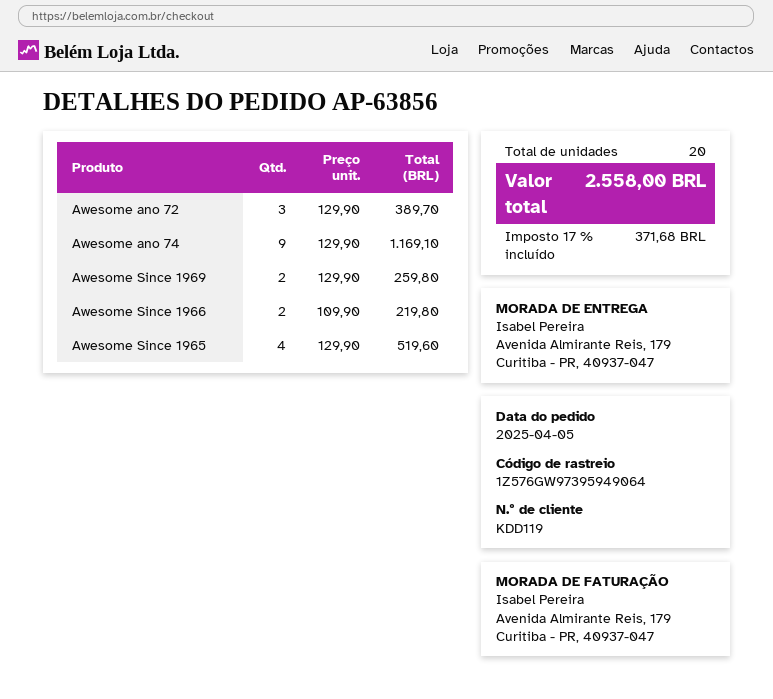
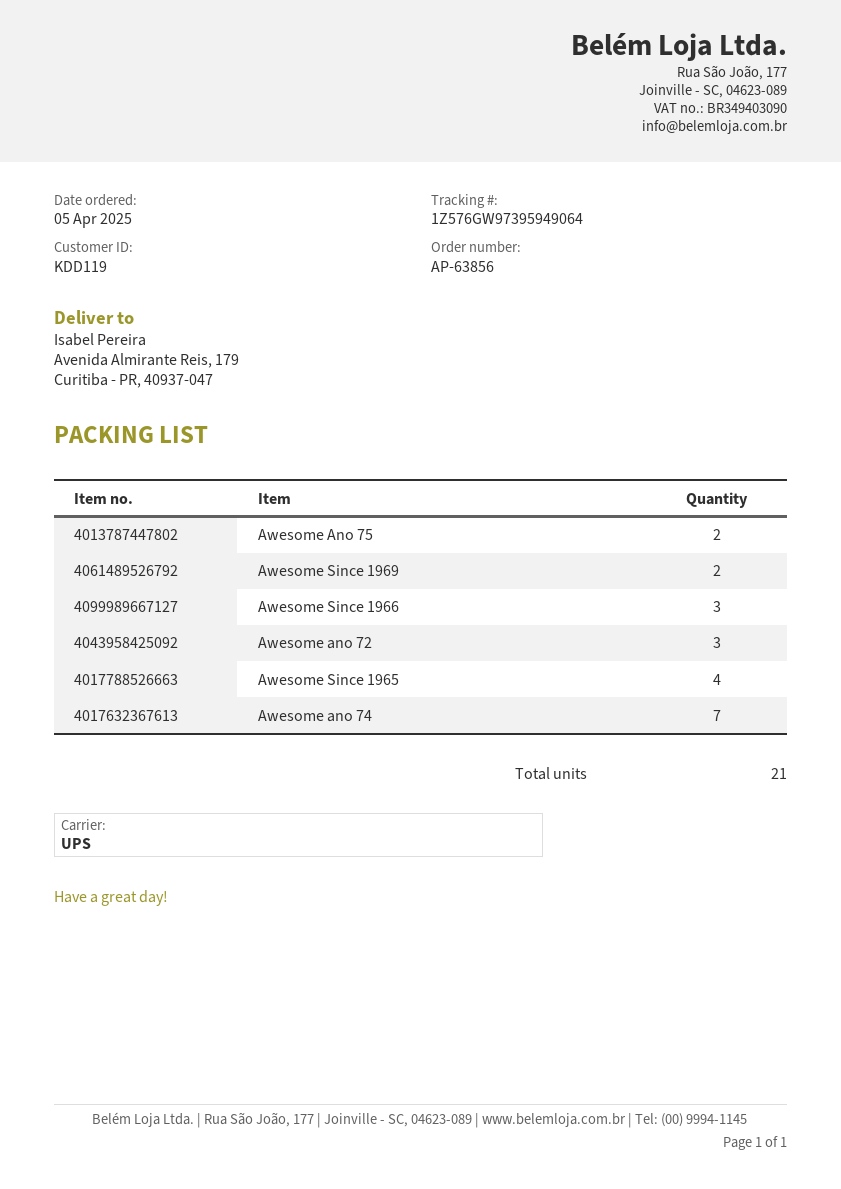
Awesome ano 74: 9 -> 7
Awesome Since 1966: 2 -> 3
Awesome Ano 75: none -> 2
total quantity: 20 -> 21

